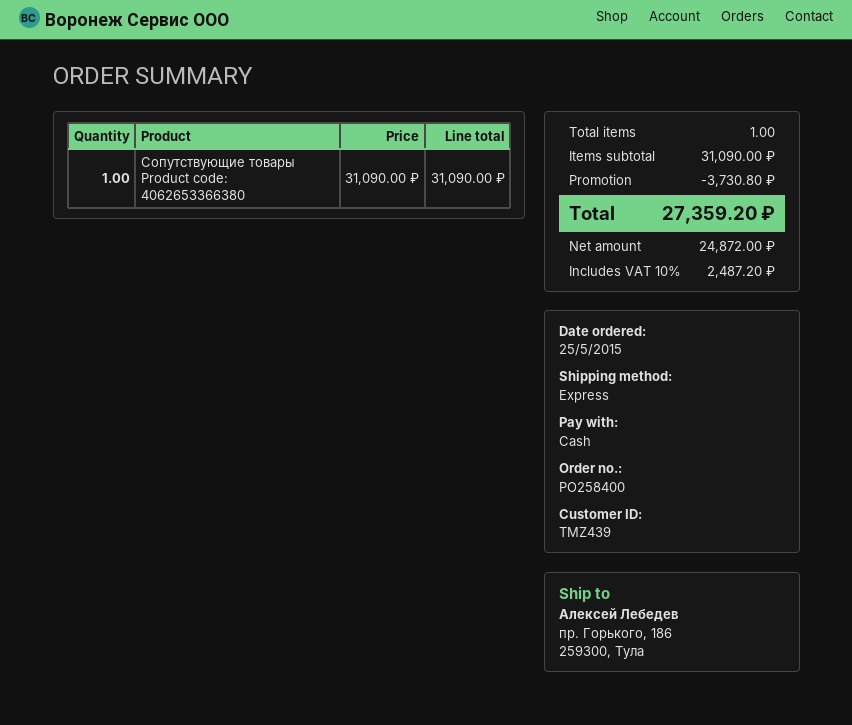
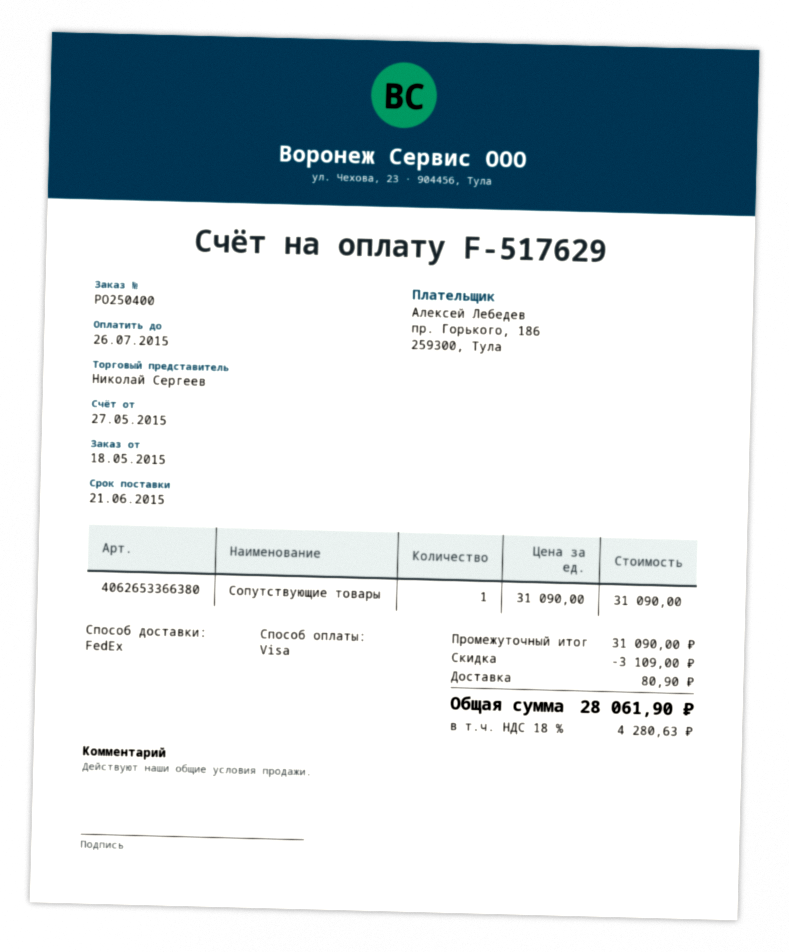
order number: PO258400 -> PO250400
order date: 2015-05-25 -> 2015-05-18
payment method: cash -> Visa
shipping method: express -> FedEx
discount: 3730.80 -> 3109.00
shipping: none -> 80.90
tax: 10% = 2487.20 -> 18% = 4280.63
total: 27359.20 -> 28061.90

